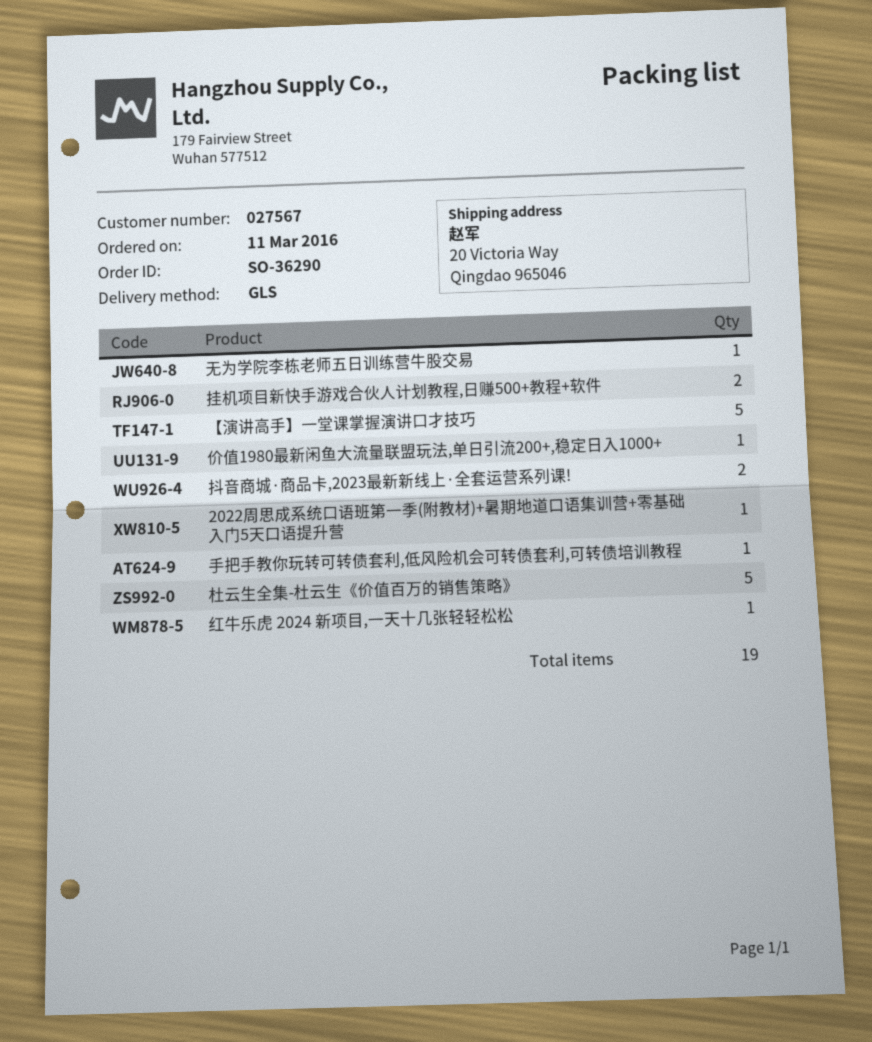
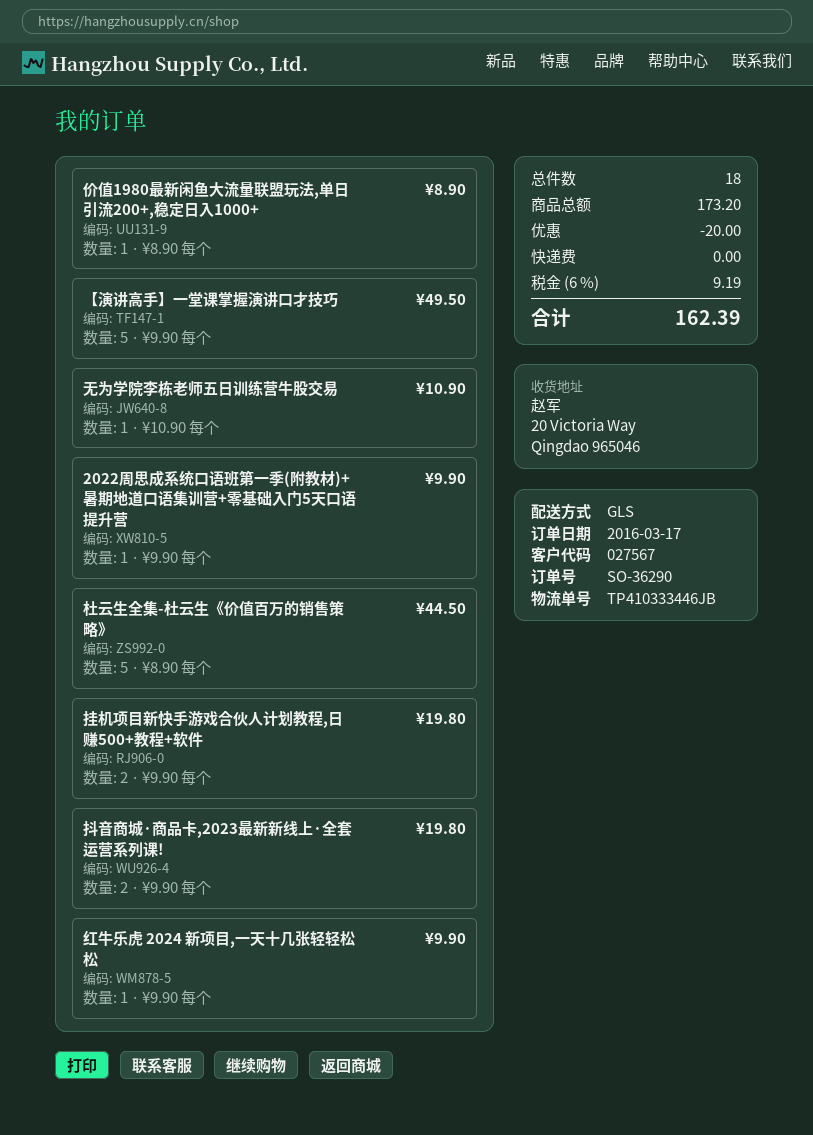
order date: 2016-03-11 -> 2016-03-17
手把手教你玩转可转债套利,低风险机会可转债套利,可转债培训教程: 1 -> none
total quantity: 19 -> 18

